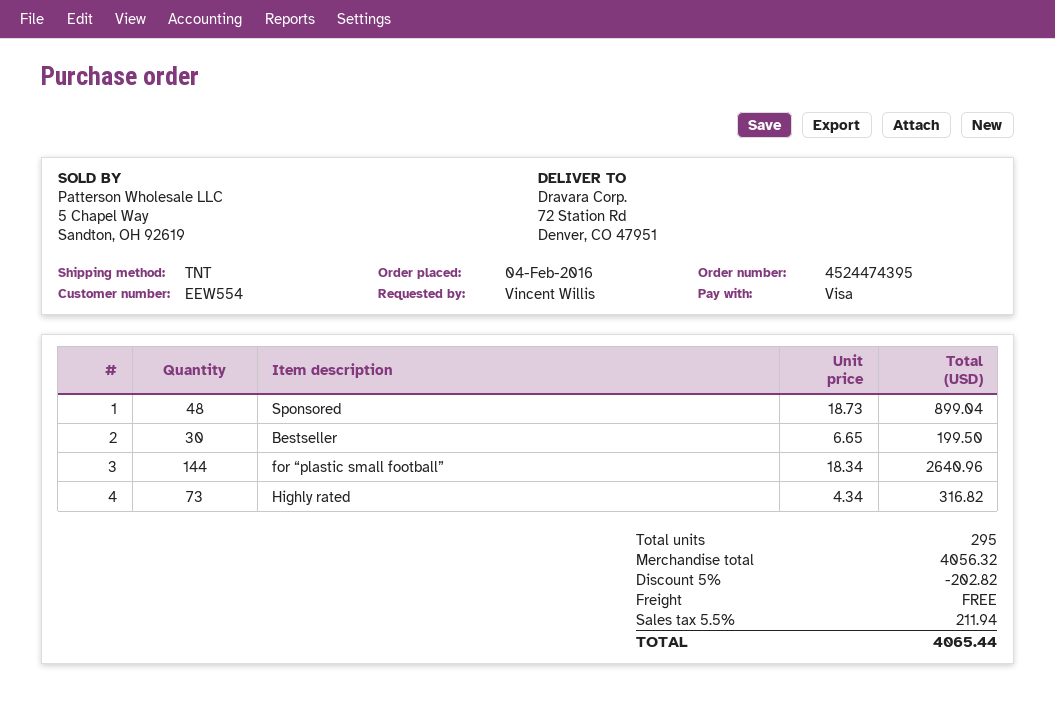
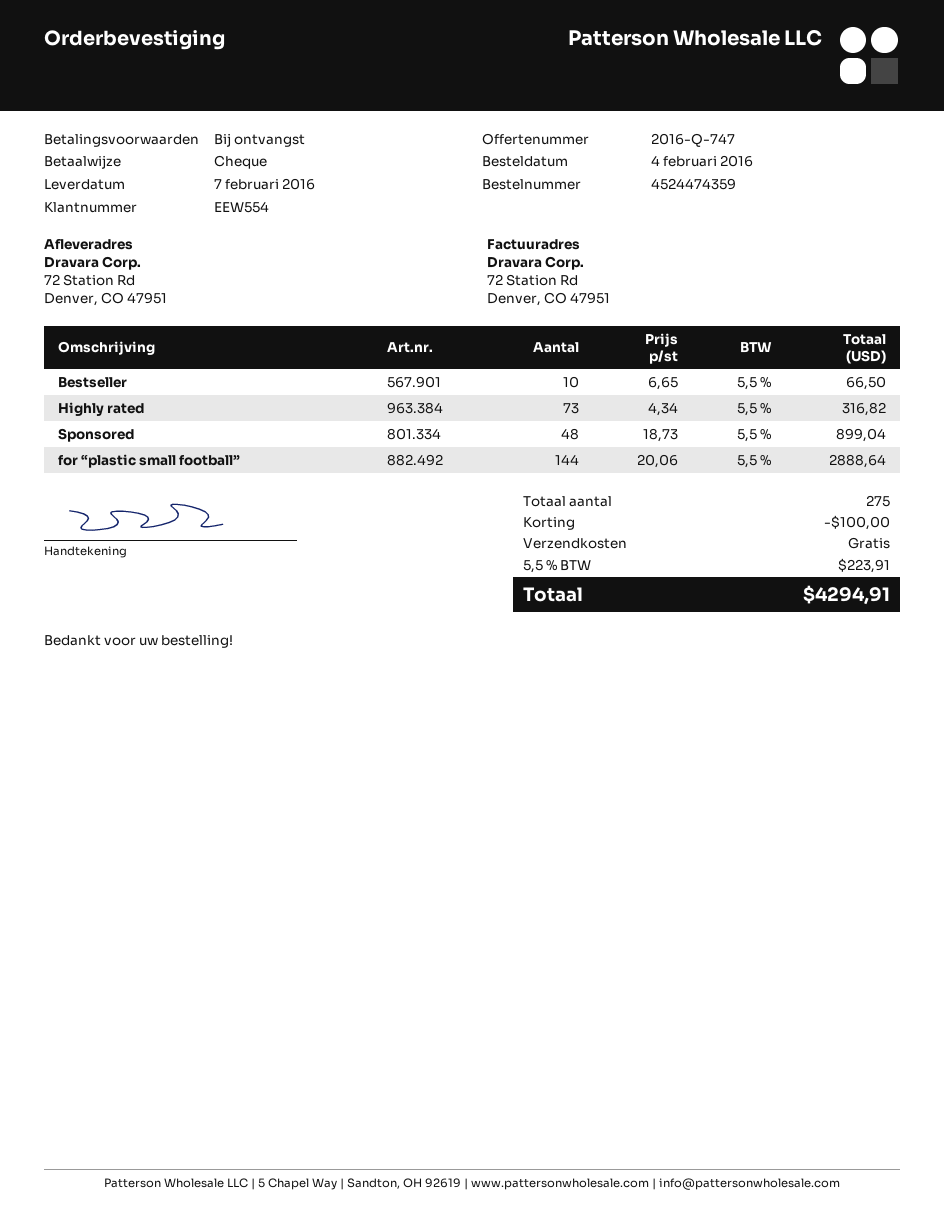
order number: 4524474395 -> 4524474359
payment method: Visa -> cheque
Bestseller: 30 x 6.65 = 199.50 -> 10 x 6.65 = 66.50
for “plastic small football”: 144 x 18.34 = 2640.96 -> 144 x 20.06 = 2888.64
total quantity: 295 -> 275
discount: 202.82 -> 100.00
tax: 5.5% = 211.94 -> 5.5% = 223.91
total: 4065.44 -> 4294.91

